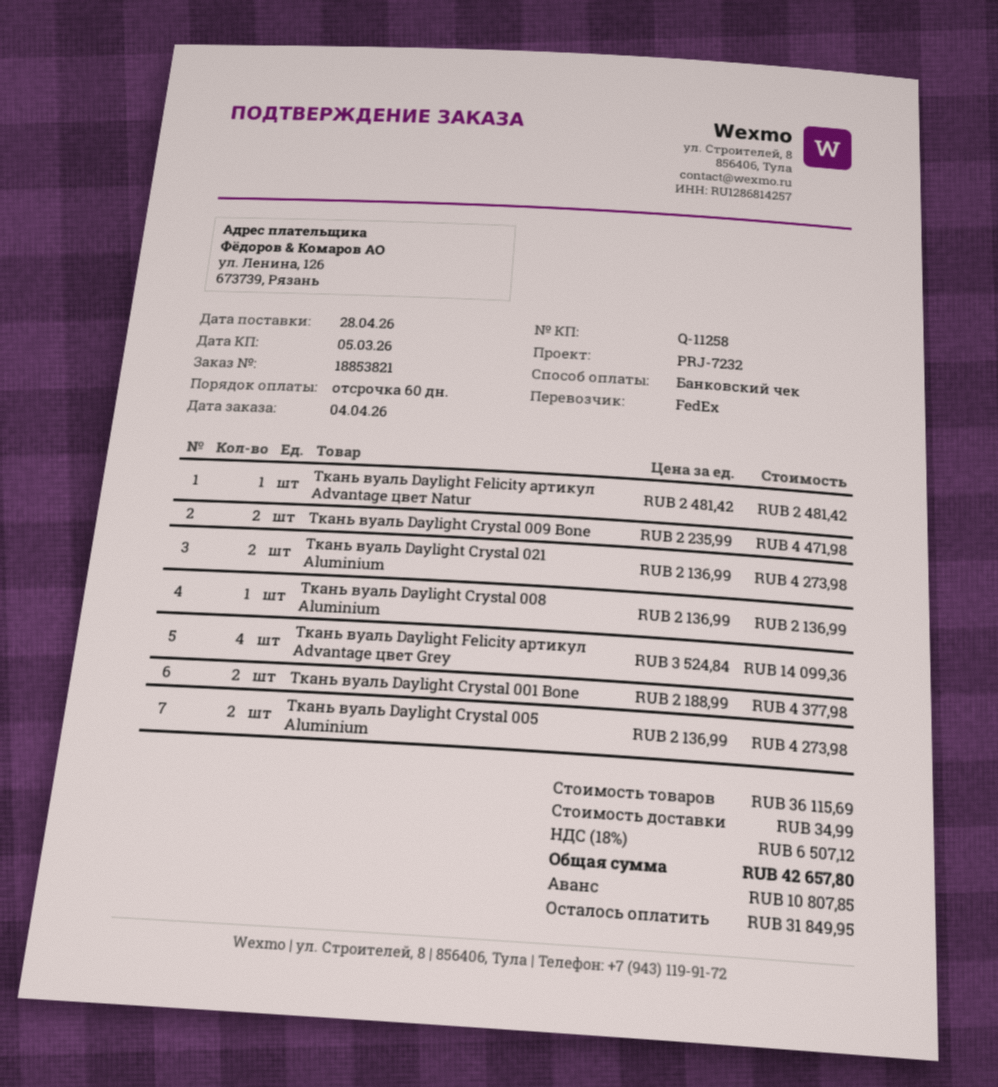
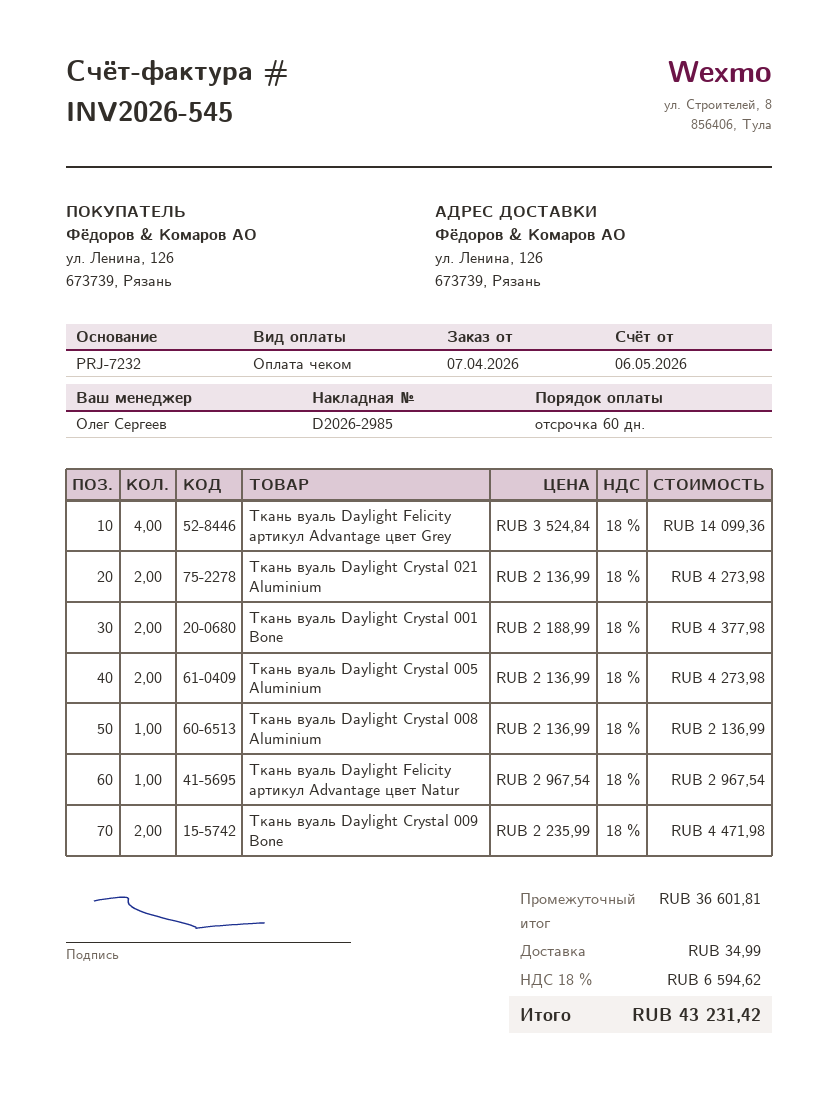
order date: 2026-04-04 -> 2026-04-07
Ткань вуаль Daylight Felicity артикул Advantage цвет Natur: 1 x 2481.42 = 2481.42 -> 1 x 2967.54 = 2967.54
subtotal: 36115.69 -> 36601.81
tax: 18% = 6507.12 -> 18% = 6594.62
total: 42657.80 -> 43231.42

